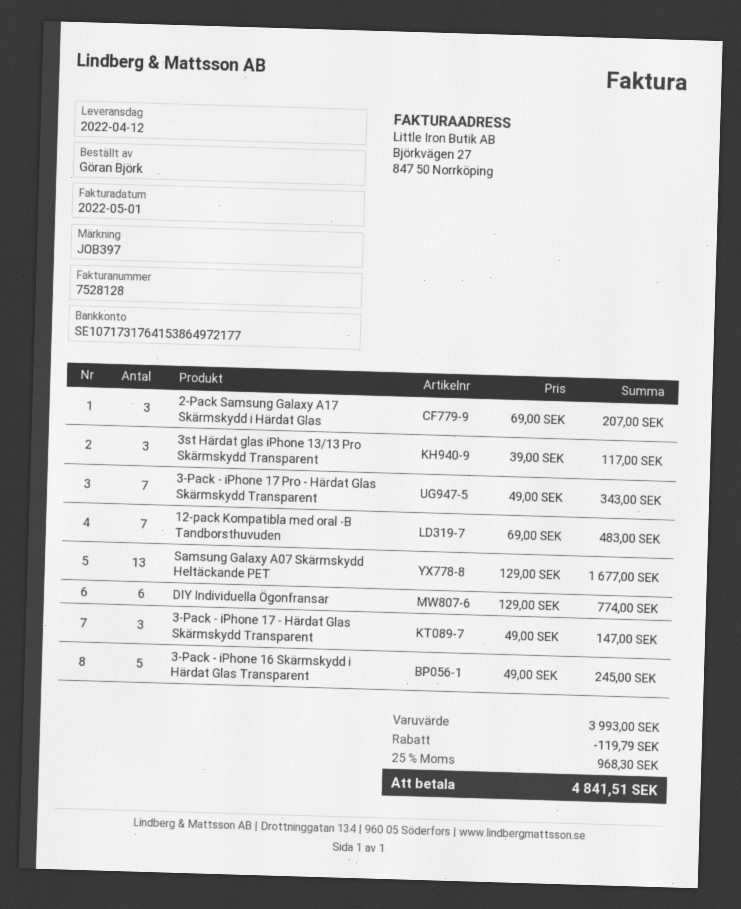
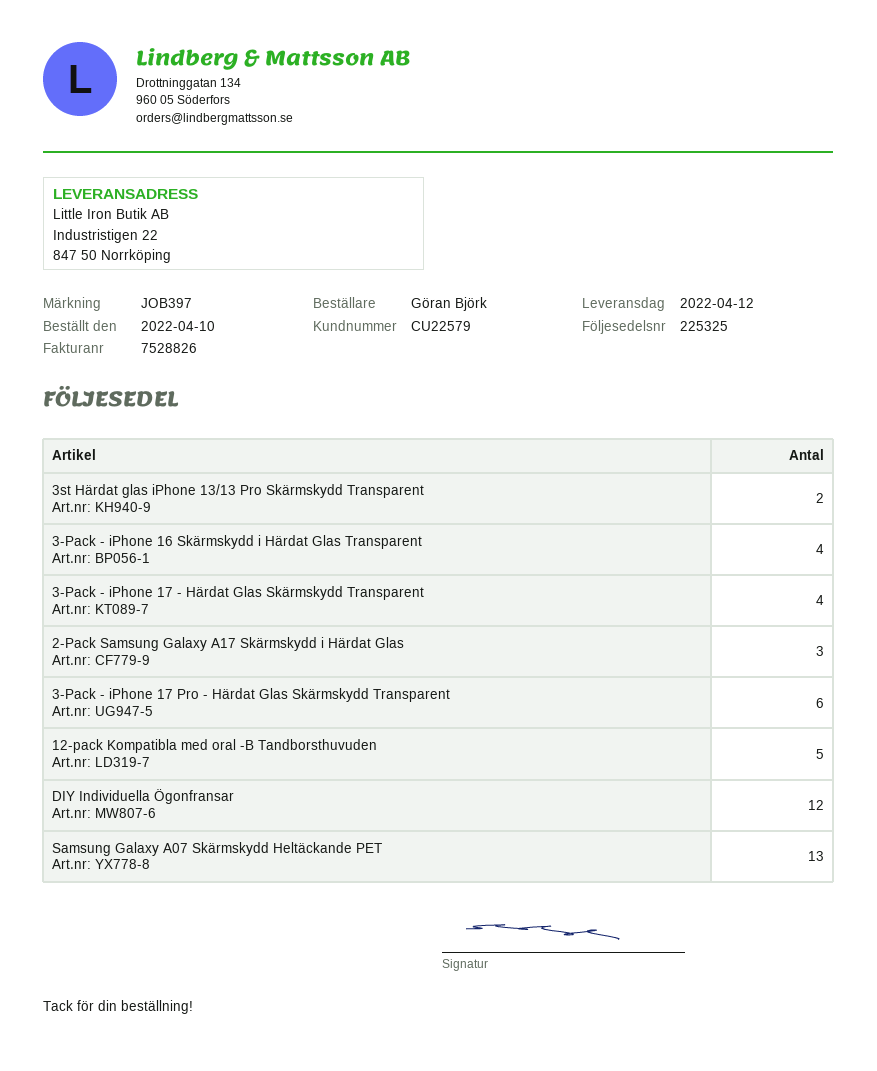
invoice number: 7528128 -> 7528826
3st Härdat glas iPhone 13/13 Pro Skärmskydd Transparent: 3 -> 2
3-Pack - iPhone 17 Pro - Härdat Glas Skärmskydd Transparent: 7 -> 6
12-pack Kompatibla med oral -B Tandborsthuvuden: 7 -> 5
DIY Individuella Ögonfransar: 6 -> 12
3-Pack - iPhone 17 - Härdat Glas Skärmskydd Transparent: 3 -> 4
3-Pack - iPhone 16 Skärmskydd i Härdat Glas Transparent: 5 -> 4

